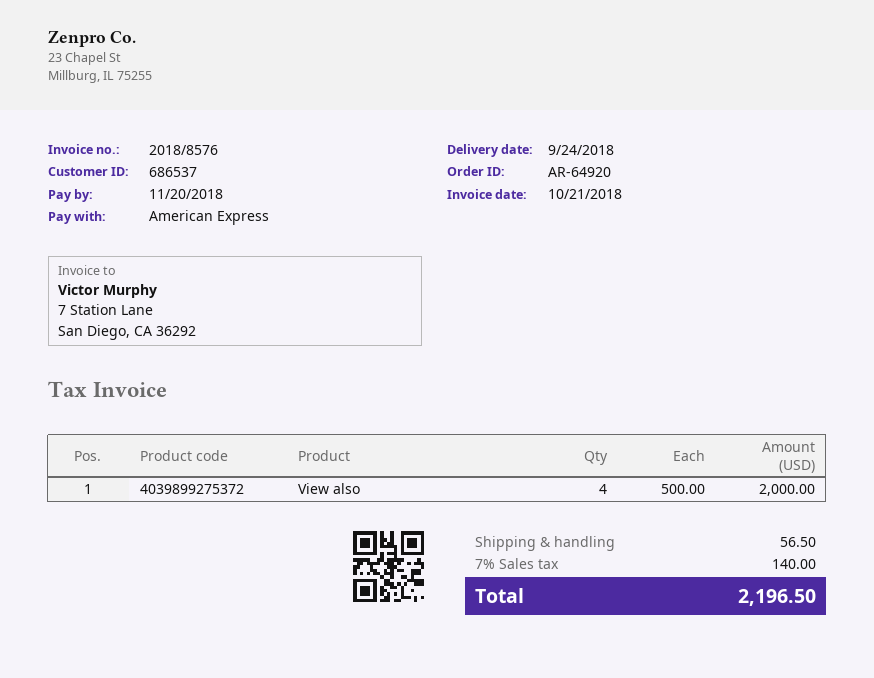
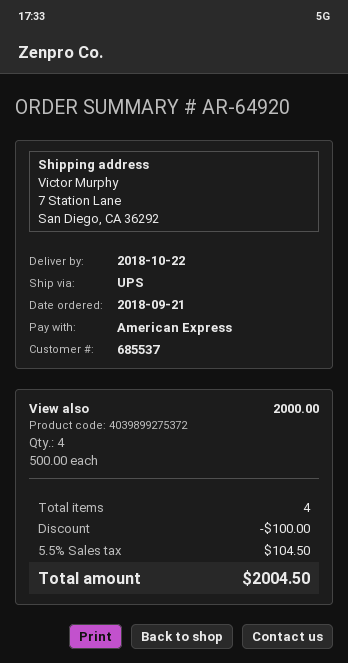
delivery date: 2018-09-24 -> 2018-10-22
customer number: 686537 -> 685537
discount: none -> 100.00
shipping: 56.50 -> none
tax: 7% = 140.00 -> 5.5% = 104.50
total: 2196.50 -> 2004.50

